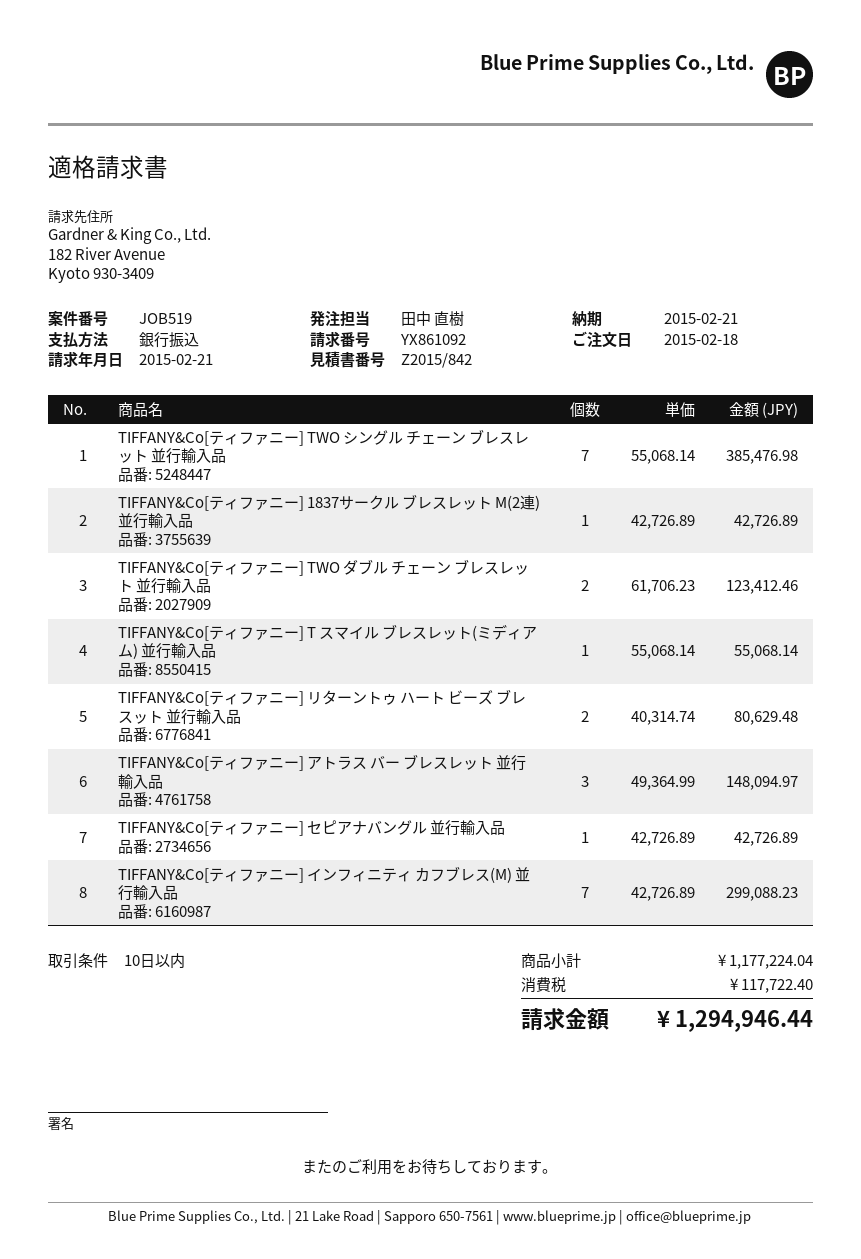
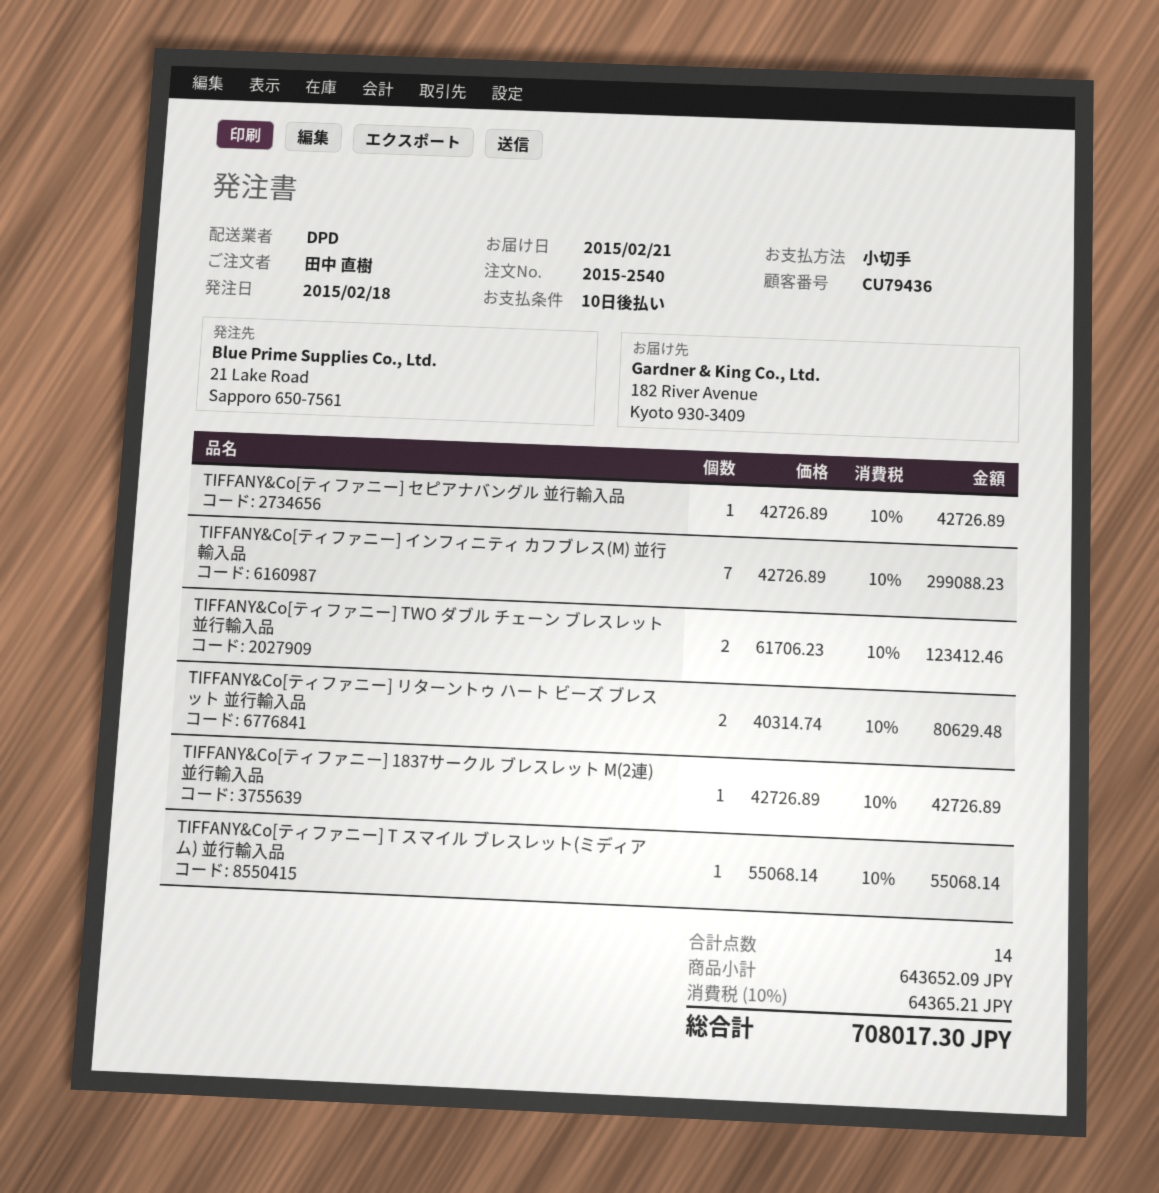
payment method: bank transfer -> cheque
TIFFANY&Co[ティファニー] TWO シングル チェーン ブレスレット 並行輸入品: 7 x 55068.14 = 385476.98 -> none
TIFFANY&Co[ティファニー] アトラス バー ブレスレット 並行輸入品: 3 x 49364.99 = 148094.97 -> none
subtotal: 1177224.04 -> 643652.09
tax: 117722.40 -> 64365.21
total: 1294946.44 -> 708017.30

